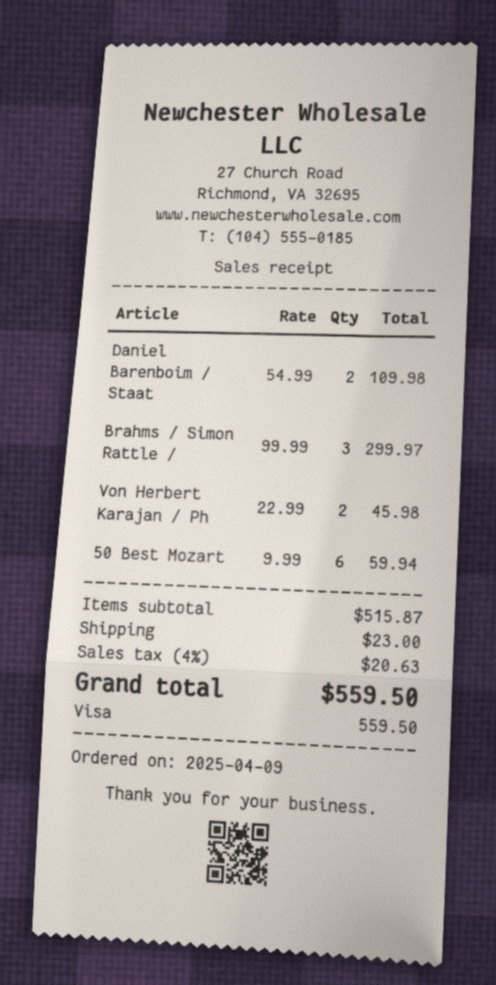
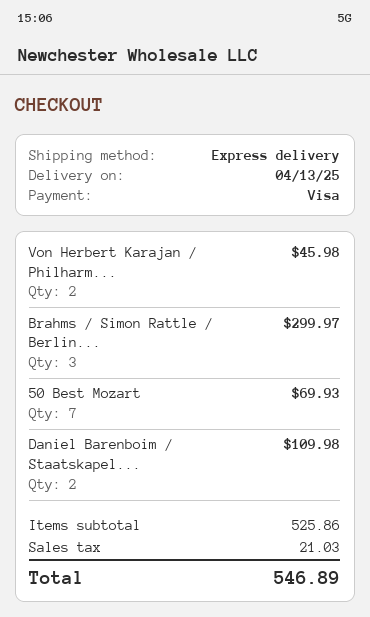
50 Best Mozart: 6 for 59.94 -> 7 for 69.93
subtotal: 515.87 -> 525.86
shipping: 23.00 -> none
tax: 20.63 -> 21.03
total: 559.50 -> 546.89

